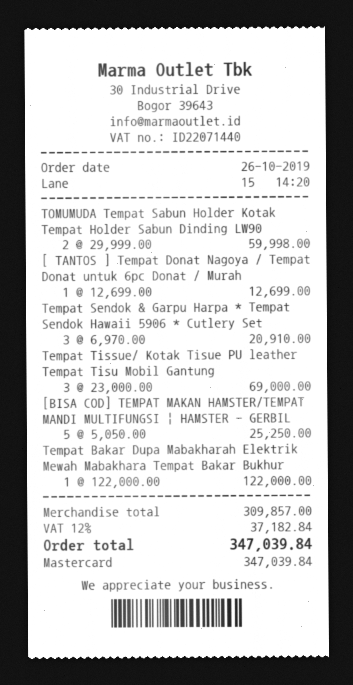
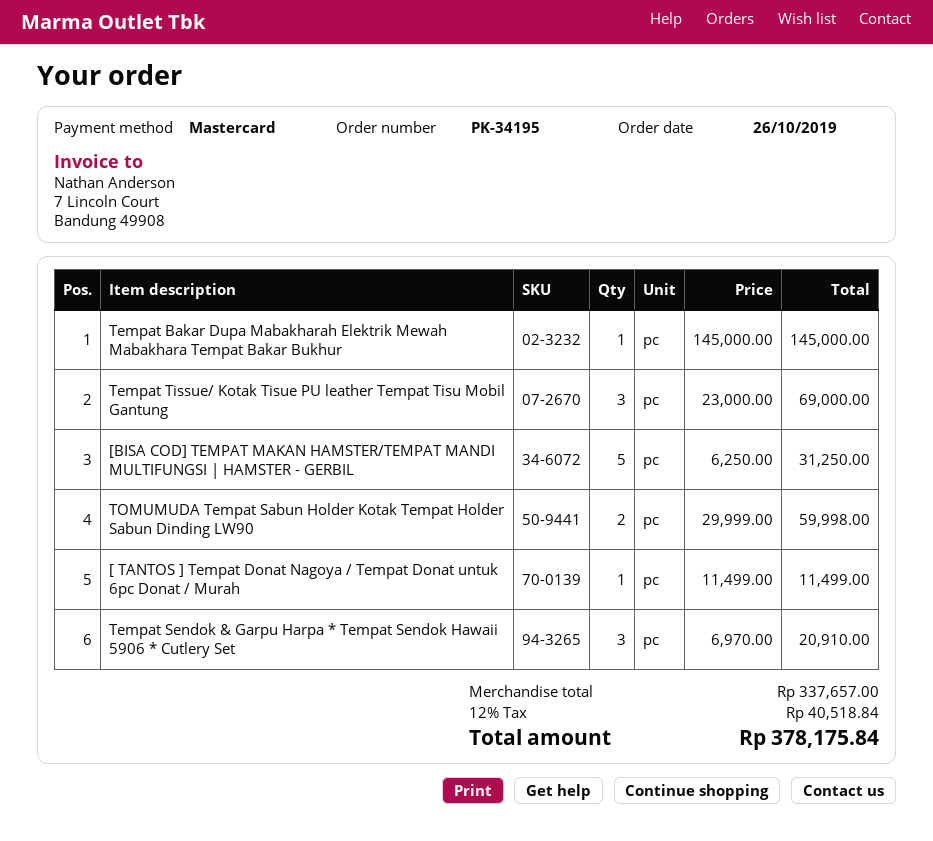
[ TANTOS ] Tempat Donat Nagoya / Tempat Donat untuk 6pc Donat / Murah: 1 x 12699.00 = 12699.00 -> 1 x 11499.00 = 11499.00
[BISA COD] TEMPAT MAKAN HAMSTER/TEMPAT MANDI MULTIFUNGSI | HAMSTER - GERBIL: 5 x 5050.00 = 25250.00 -> 5 x 6250.00 = 31250.00
Tempat Bakar Dupa Mabakharah Elektrik Mewah Mabakhara Tempat Bakar Bukhur: 1 x 122000.00 = 122000.00 -> 1 x 145000.00 = 145000.00
subtotal: 309857.00 -> 337657.00
tax: 12% = 37182.84 -> 12% = 40518.84
total: 347039.84 -> 378175.84

